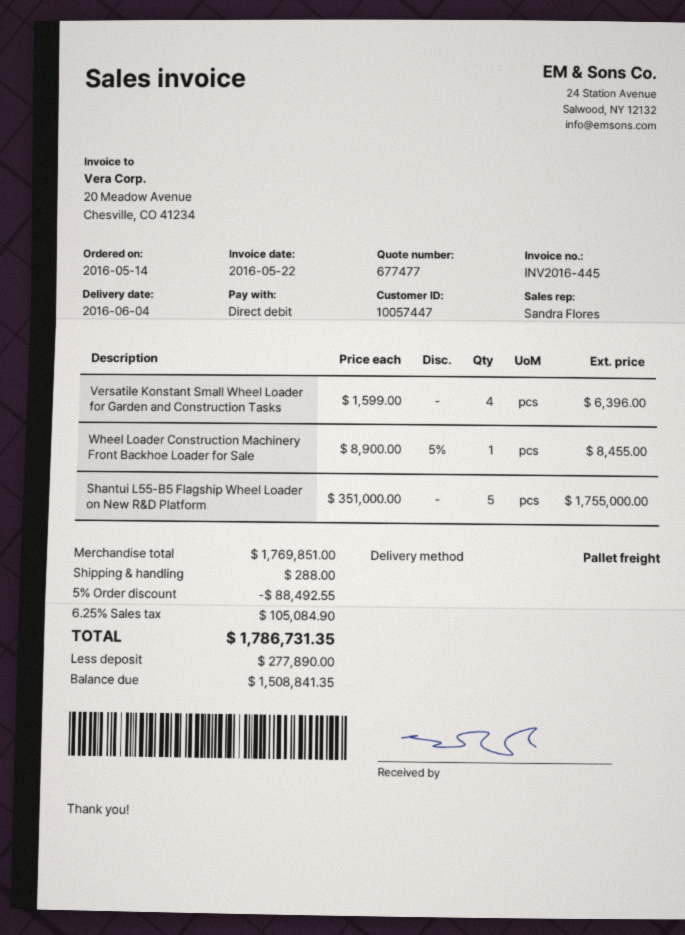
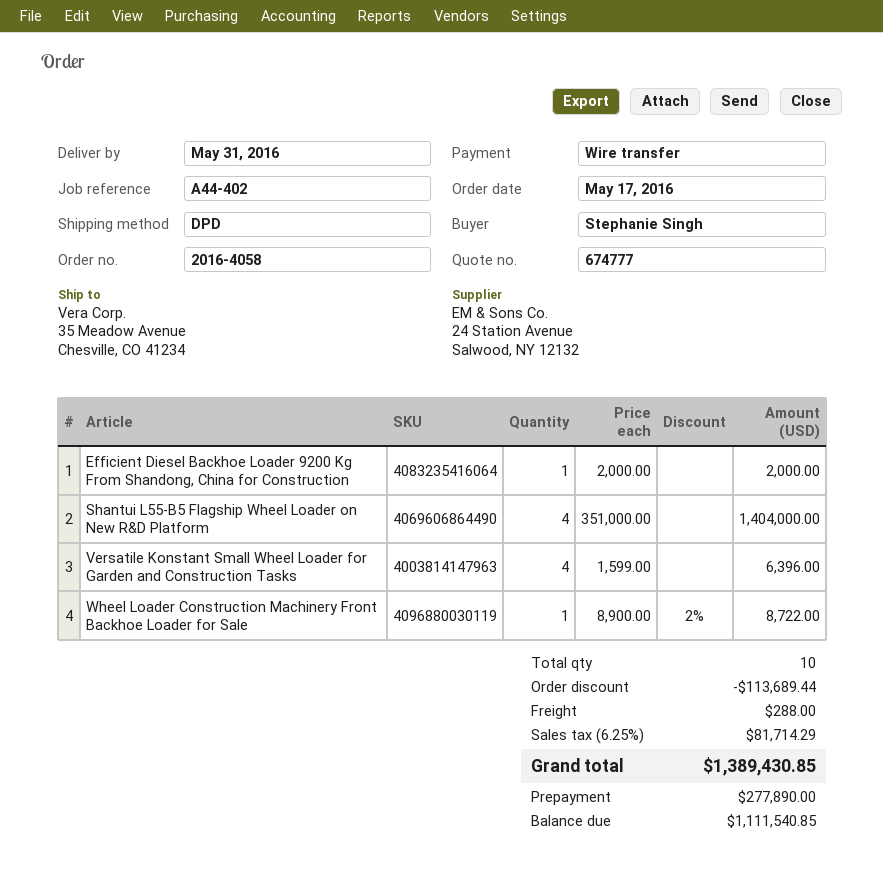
quote number: 677477 -> 674777
order date: 2016-05-14 -> 2016-05-17
delivery date: 2016-06-04 -> 2016-05-31
payment method: direct debit -> bank transfer
shipping method: pallet freight -> DPD
Wheel Loader Construction Machinery Front Backhoe Loader for Sale: 1 x 8900.00 - 5% = 8455.00 -> 1 x 8900.00 - 2% = 8722.00
Shantui L55-B5 Flagship Wheel Loader on New R&D Platform: 5 x 351000.00 = 1755000.00 -> 4 x 351000.00 = 1404000.00
Efficient Diesel Backhoe Loader 9200 Kg From Shandong, China for Construction: none -> 1 x 2000.00 = 2000.00
discount: 88492.55 -> 113689.44
tax: 6.25% = 105084.90 -> 6.25% = 81714.29
total: 1786731.35 -> 1389430.85
balance: 1508841.35 -> 1111540.85

